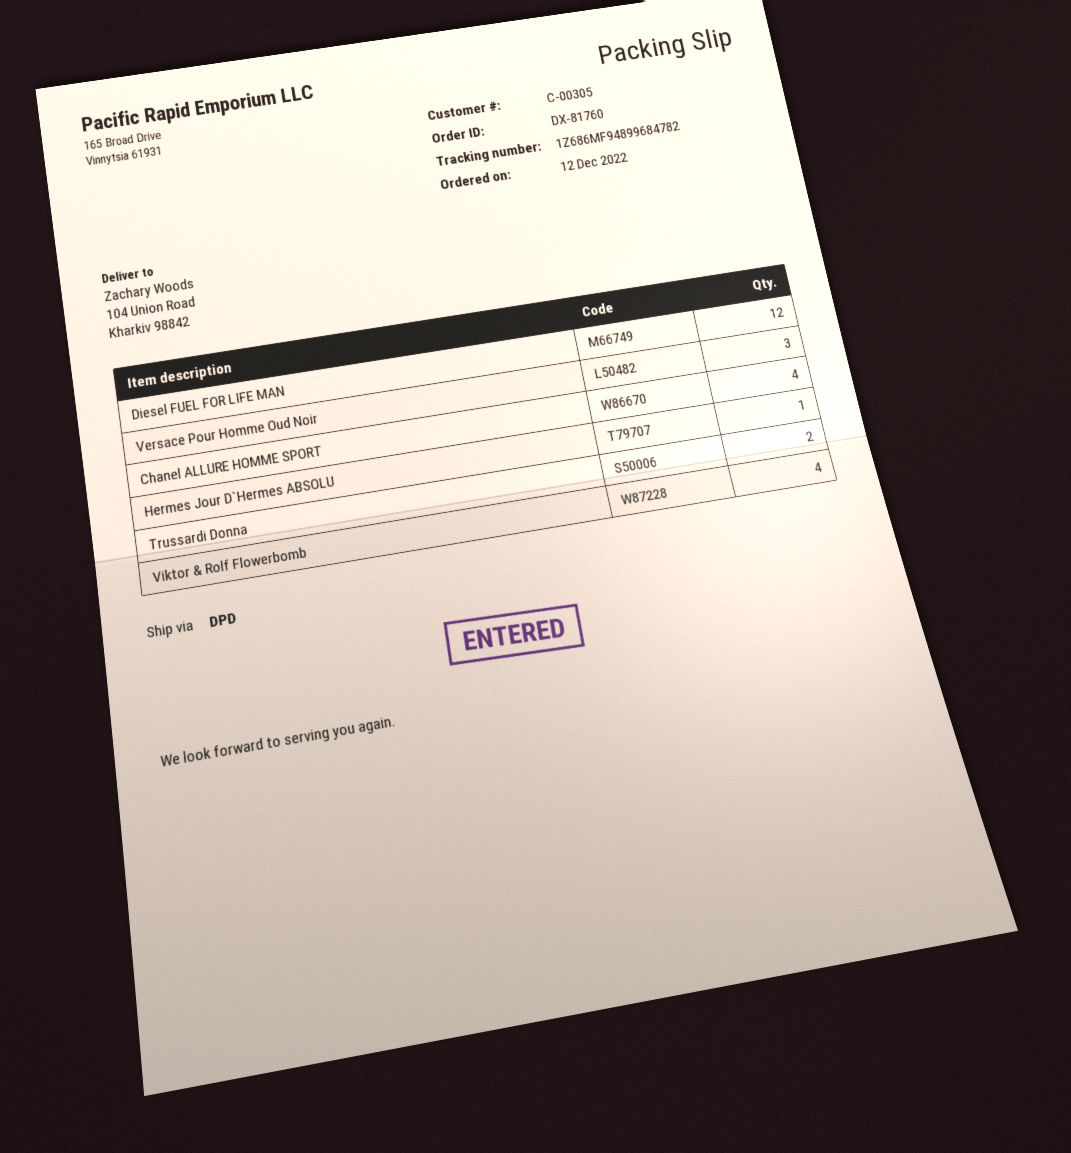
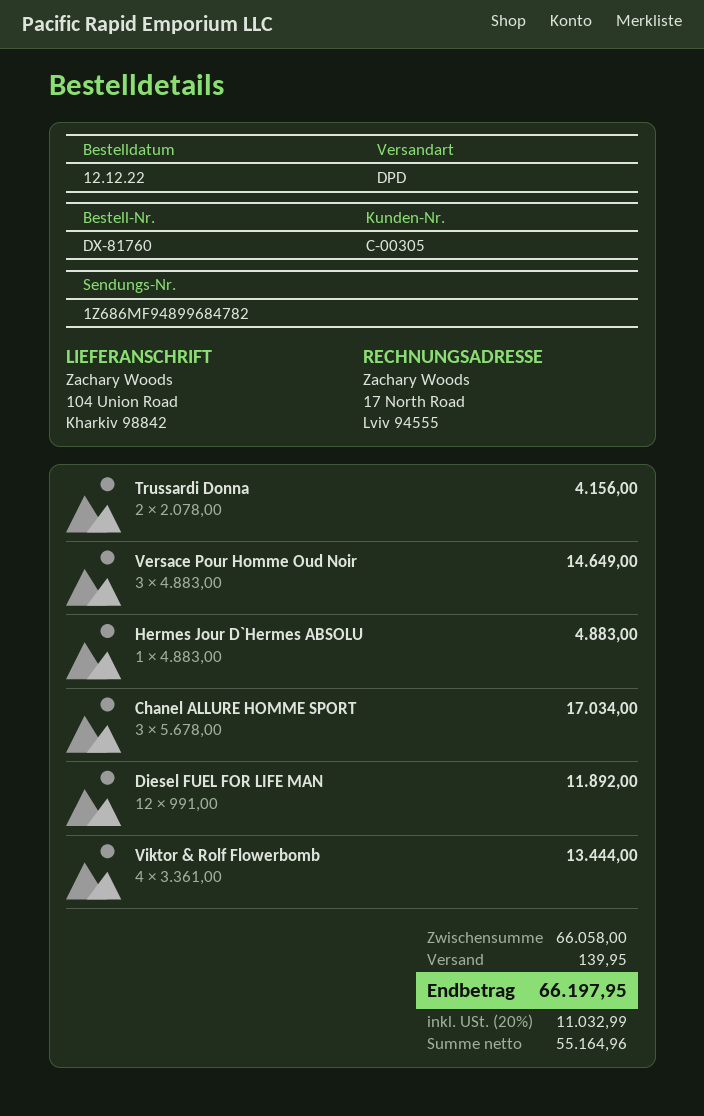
Chanel ALLURE HOMME SPORT: 4 -> 3

